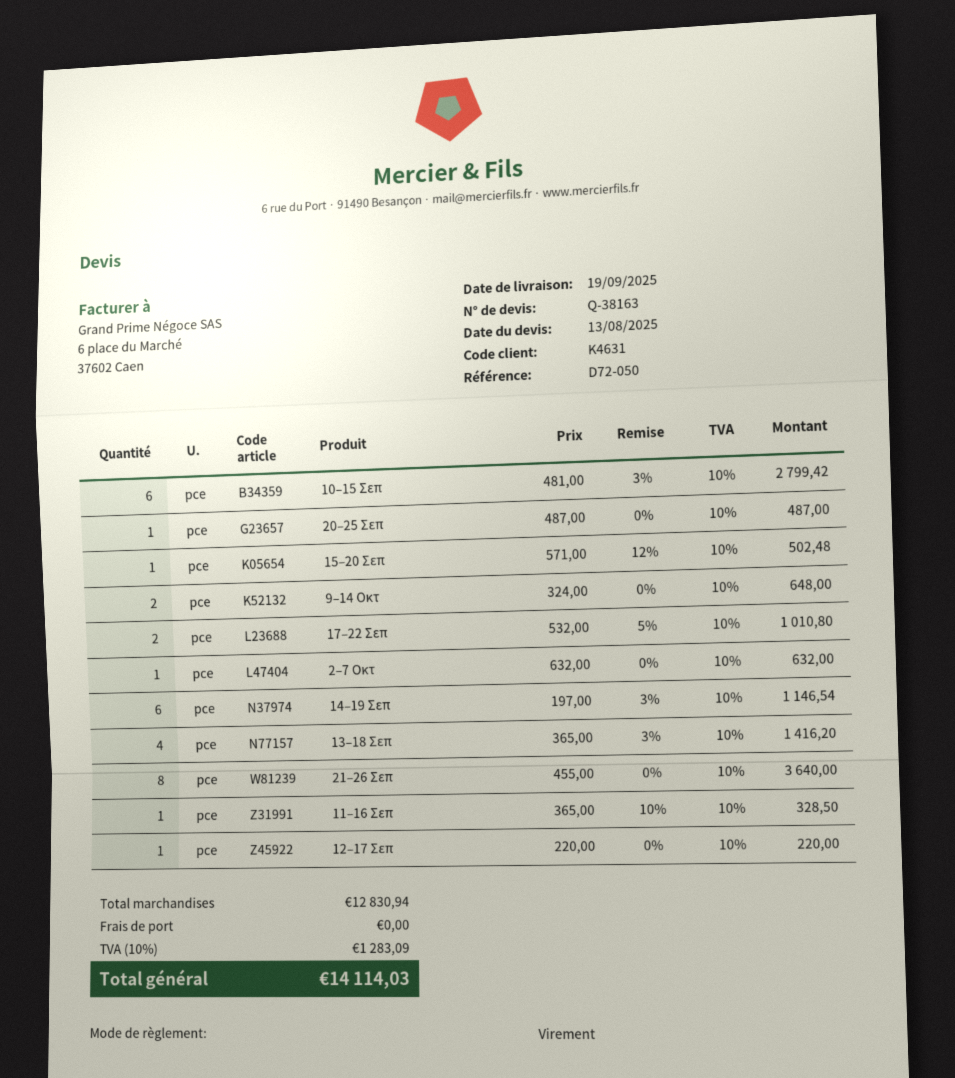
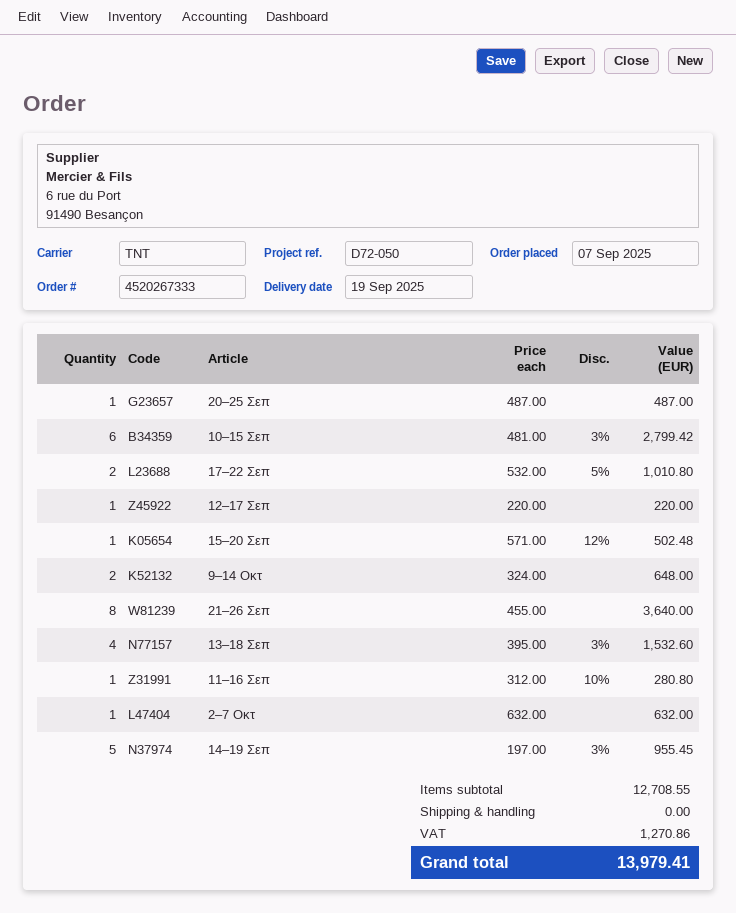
14–19 Σεπ: 6 x 197.00 - 3% = 1146.54 -> 5 x 197.00 - 3% = 955.45
13–18 Σεπ: 4 x 365.00 - 3% = 1416.20 -> 4 x 395.00 - 3% = 1532.60
11–16 Σεπ: 1 x 365.00 - 10% = 328.50 -> 1 x 312.00 - 10% = 280.80
subtotal: 12830.94 -> 12708.55
tax: 1283.09 -> 1270.86
total: 14114.03 -> 13979.41

